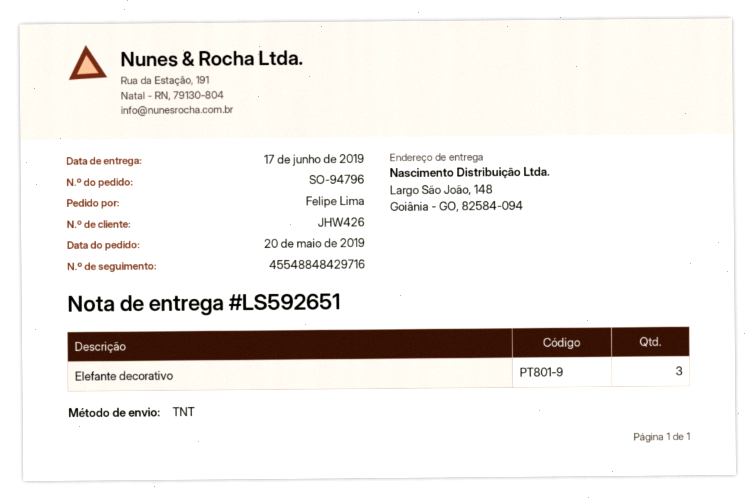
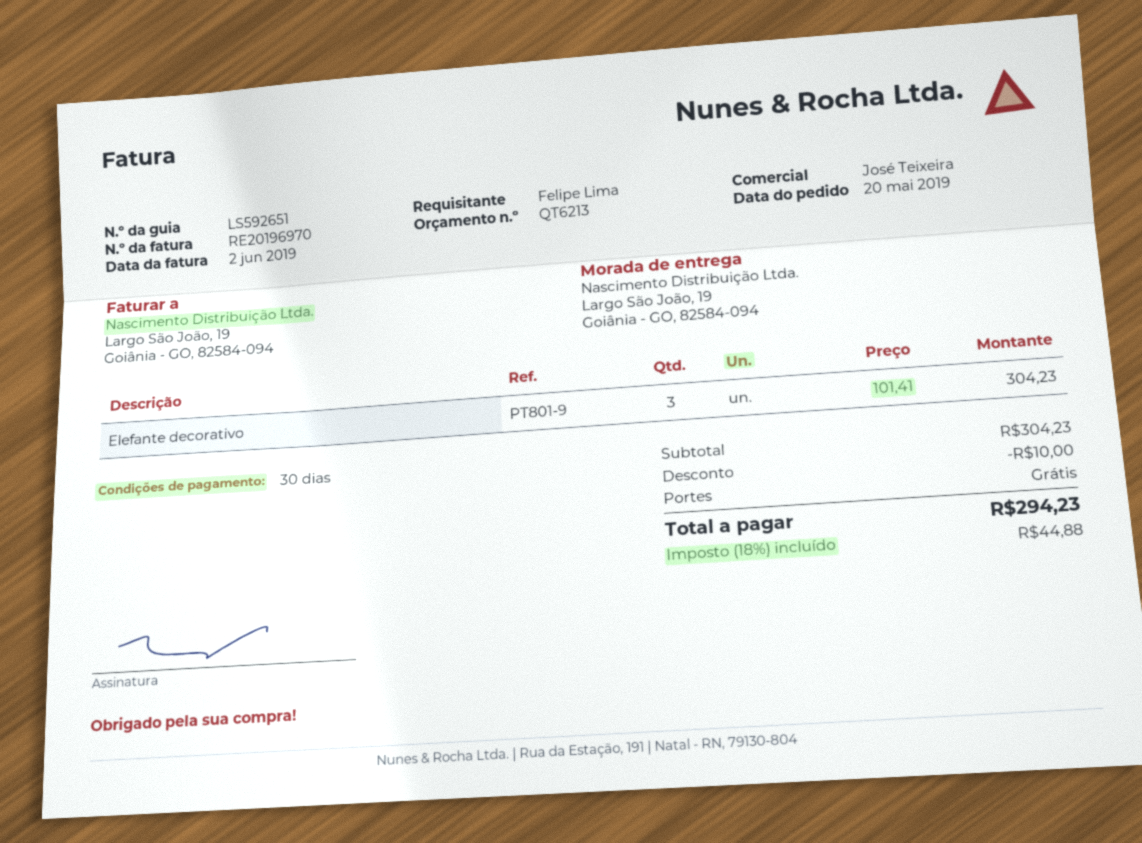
ship to: Largo São João, 148, Goiânia - GO, 82584-094 -> Largo São João, 19, Goiânia - GO, 82584-094

